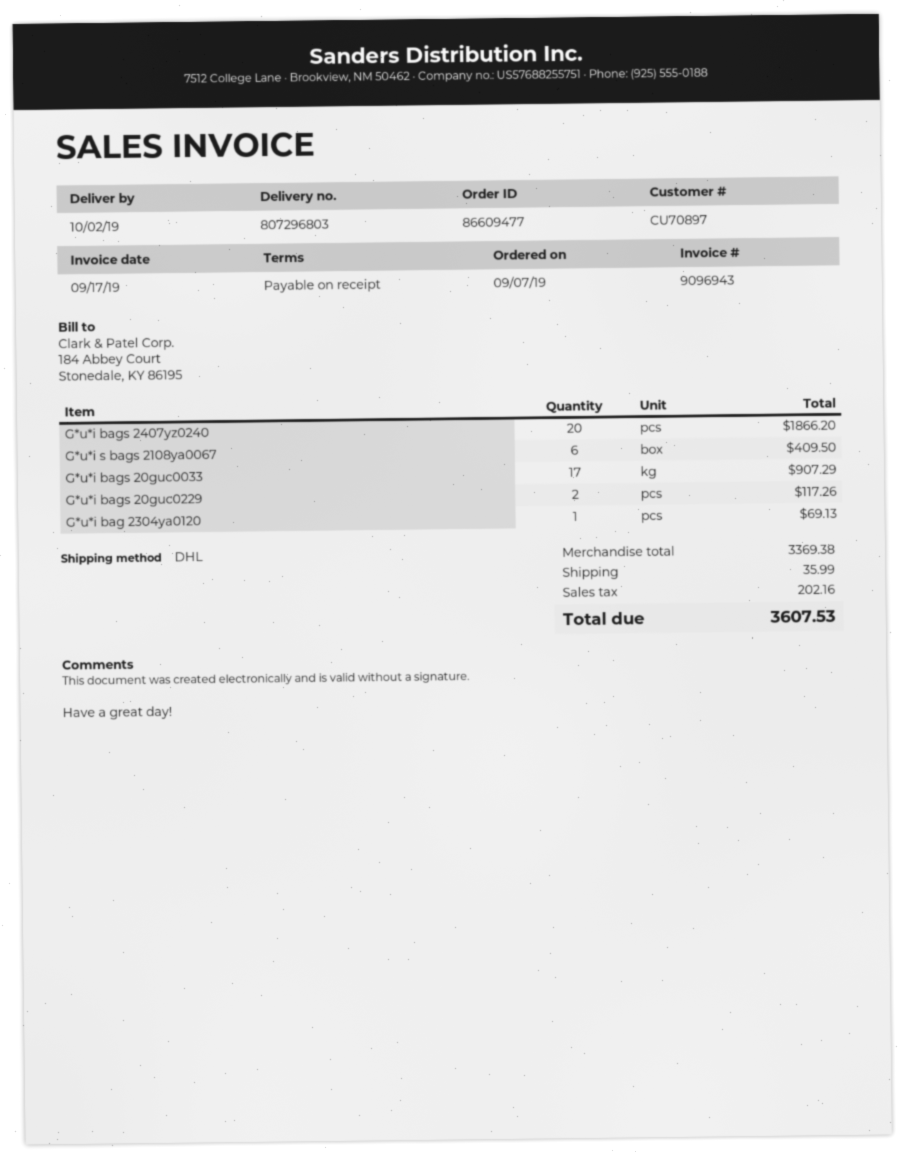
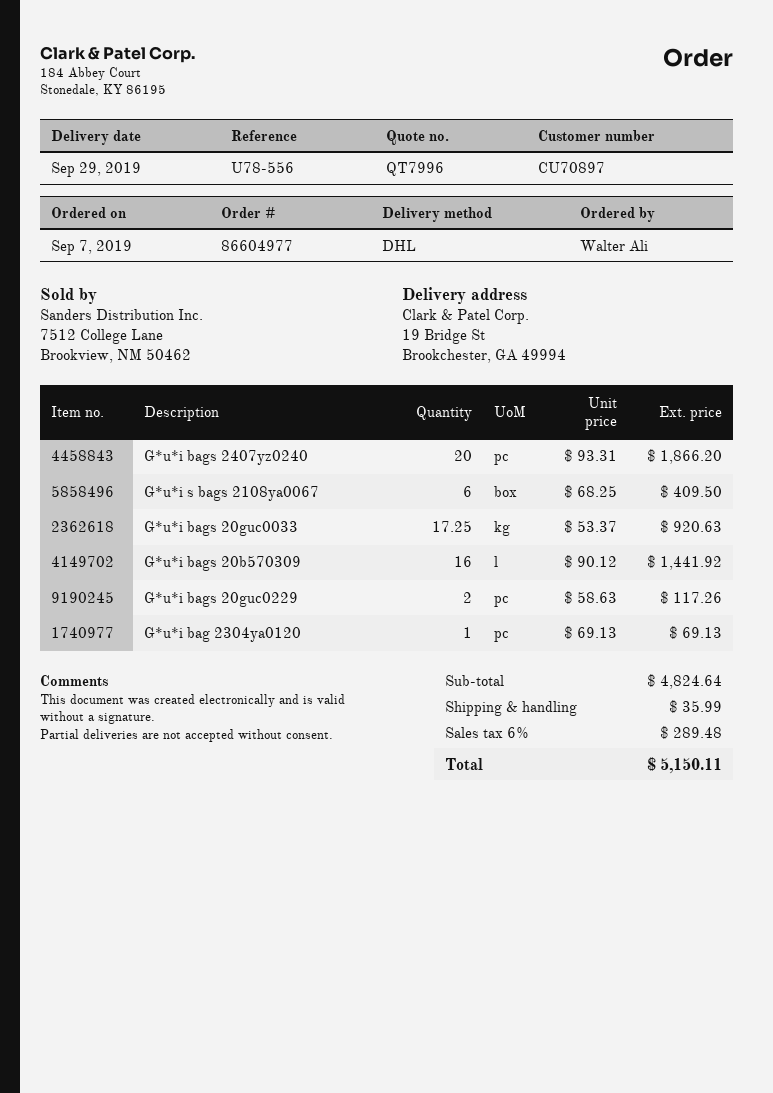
order number: 86609477 -> 86604977
delivery date: 2019-10-02 -> 2019-09-29
G*u*i bags 20guc0033: 17 for 907.29 -> 17.25 for 920.63
G*u*i bags 20b570309: none -> 16 for 1441.92
subtotal: 3369.38 -> 4824.64
tax: 202.16 -> 289.48
total: 3607.53 -> 5150.11

